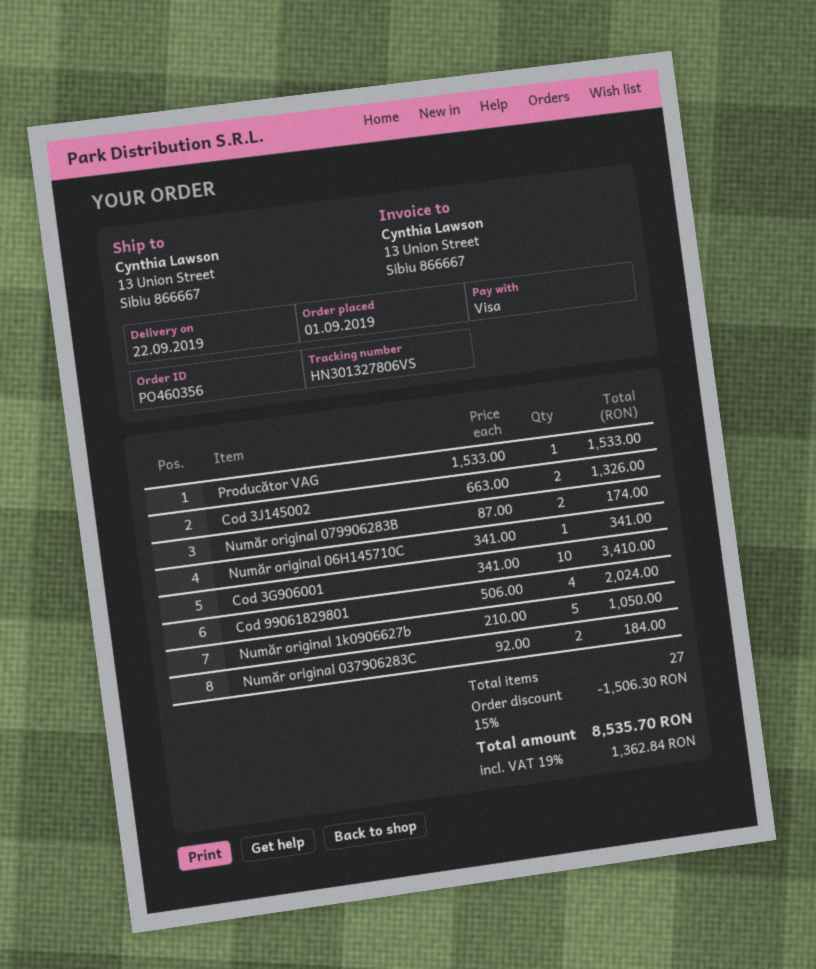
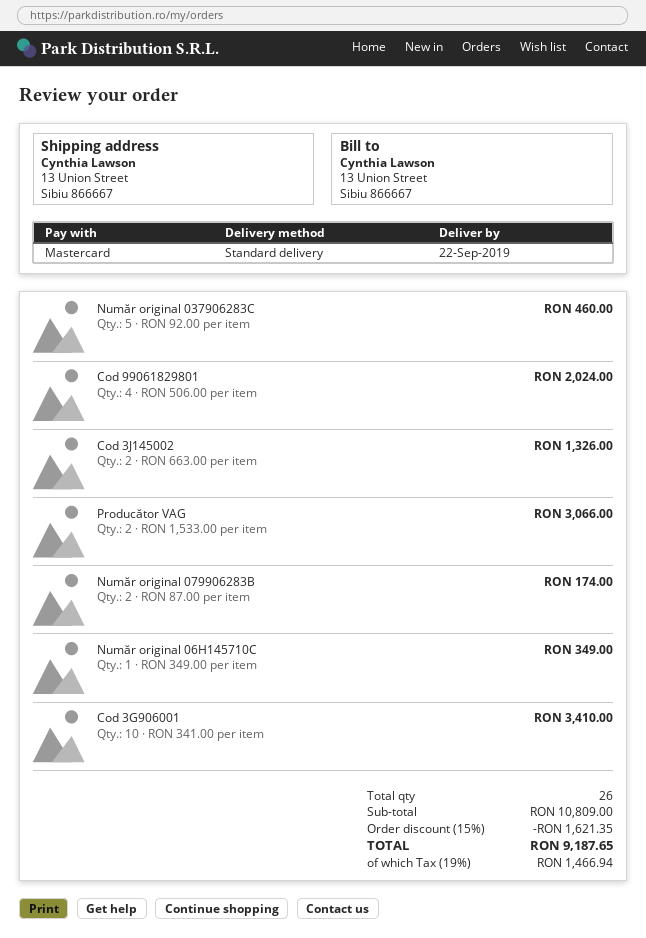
payment method: Visa -> Mastercard
Producător VAG: 1 x 1533.00 = 1533.00 -> 2 x 1533.00 = 3066.00
Număr original 06H145710C: 1 x 341.00 = 341.00 -> 1 x 349.00 = 349.00
Număr original 1k0906627b: 5 x 210.00 = 1050.00 -> none
Număr original 037906283C: 2 x 92.00 = 184.00 -> 5 x 92.00 = 460.00
total quantity: 27 -> 26
discount: 15% = 1506.30 -> 15% = 1621.35
tax: 19% = 1362.84 -> 19% = 1466.94
total: 8535.70 -> 9187.65

